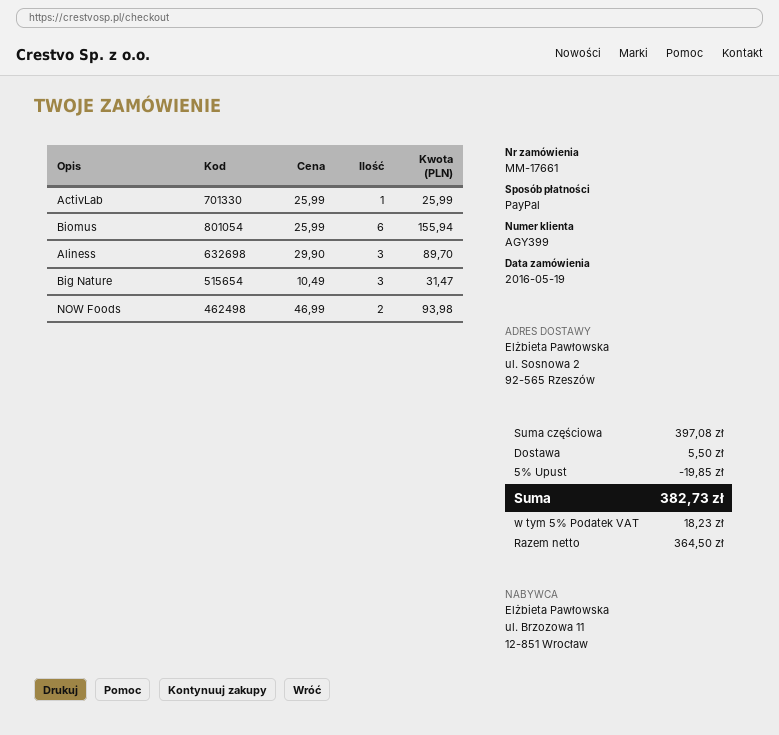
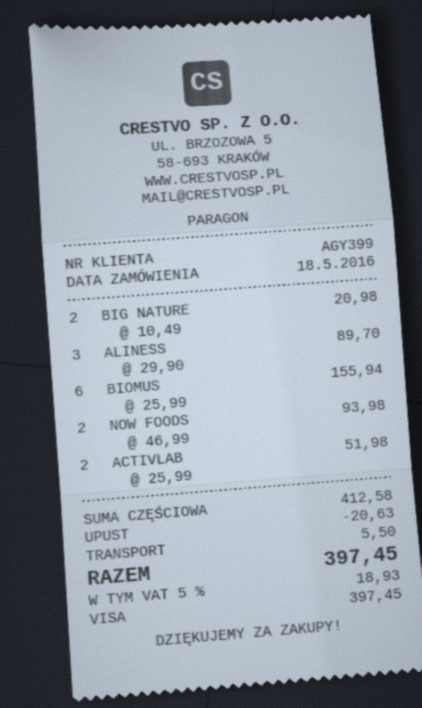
order date: 2016-05-19 -> 2016-05-18
payment method: PayPal -> Visa
ActivLab: 1 x 25.99 = 25.99 -> 2 x 25.99 = 51.98
Big Nature: 3 x 10.49 = 31.47 -> 2 x 10.49 = 20.98
subtotal: 397.08 -> 412.58
discount: 19.85 -> 20.63
tax: 5% = 18.23 -> 5% = 18.93
total: 382.73 -> 397.45

